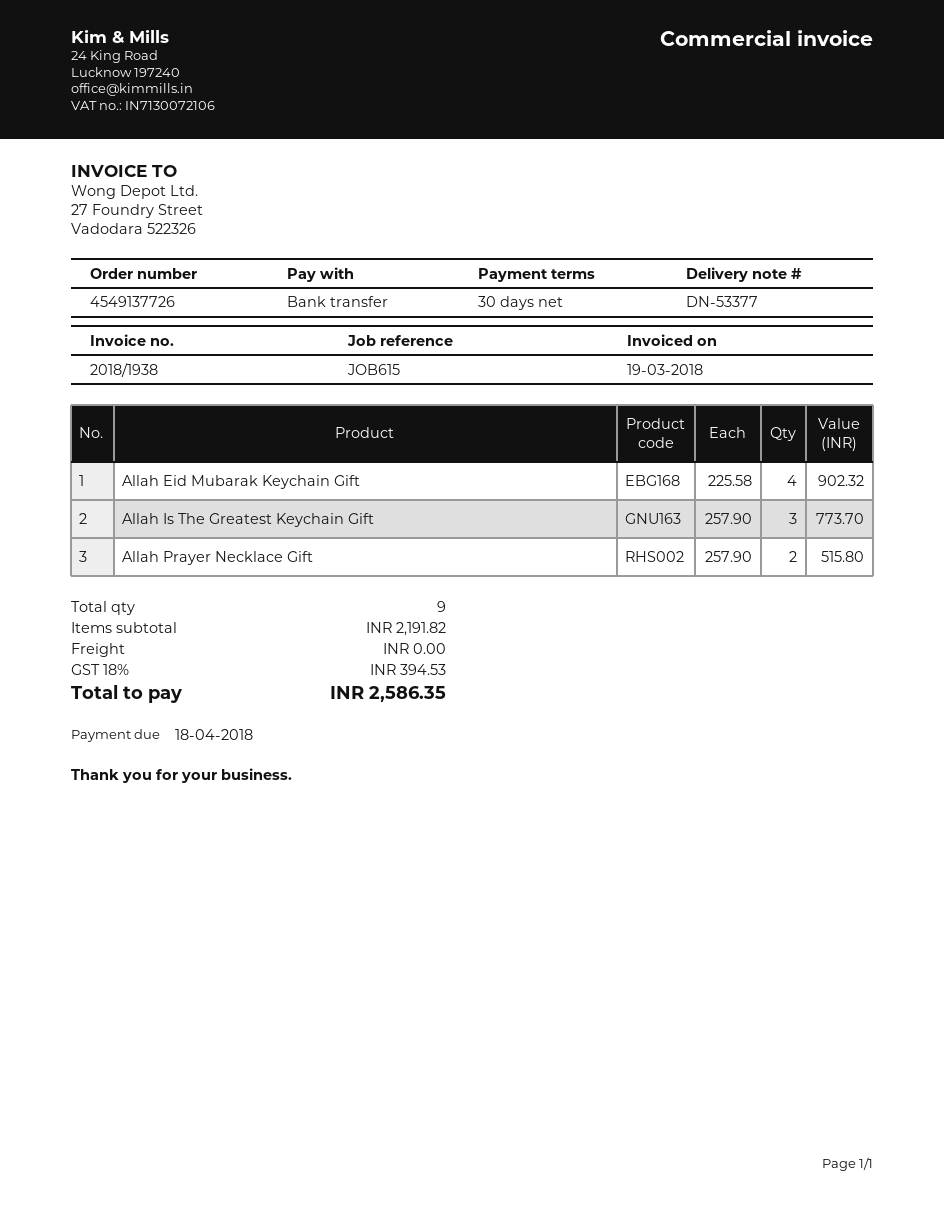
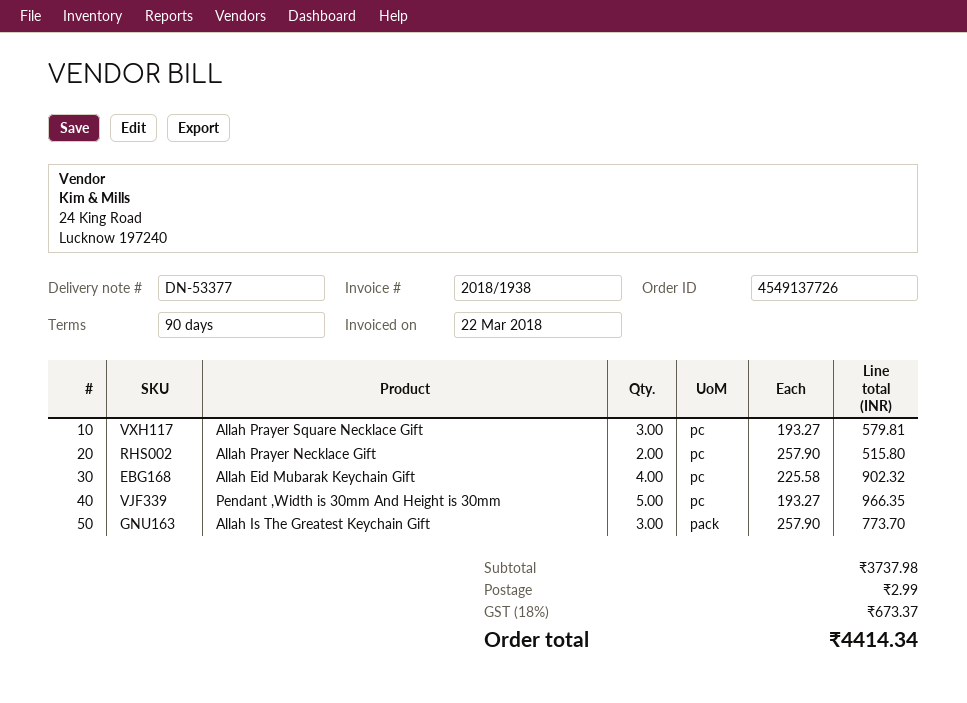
invoice date: 2018-03-19 -> 2018-03-22
payment terms: 30 days -> 90 days
Allah Prayer Square Necklace Gift: none -> 3 x 193.27 = 579.81
Pendant ,Width is 30mm And Height is 30mm: none -> 5 x 193.27 = 966.35
subtotal: 2191.82 -> 3737.98
shipping: 0.00 -> 2.99
tax: 18% = 394.53 -> 18% = 673.37
total: 2586.35 -> 4414.34

